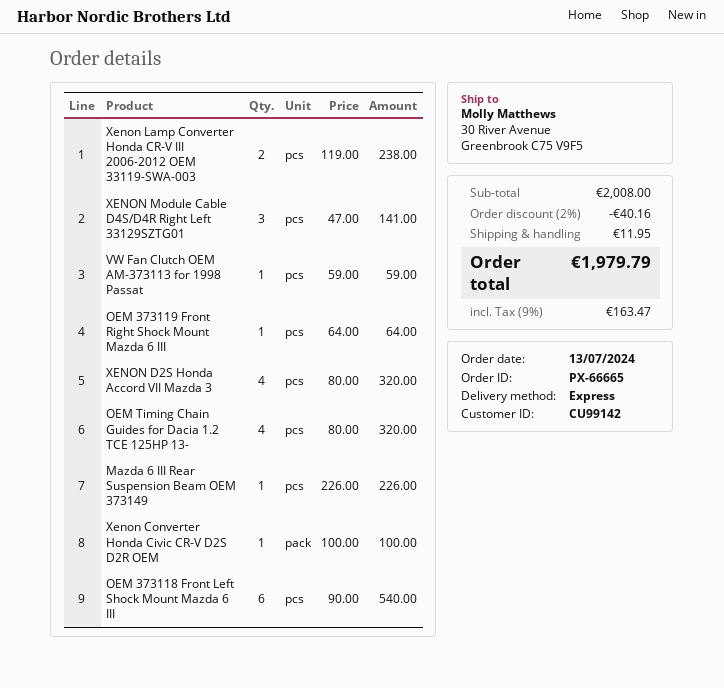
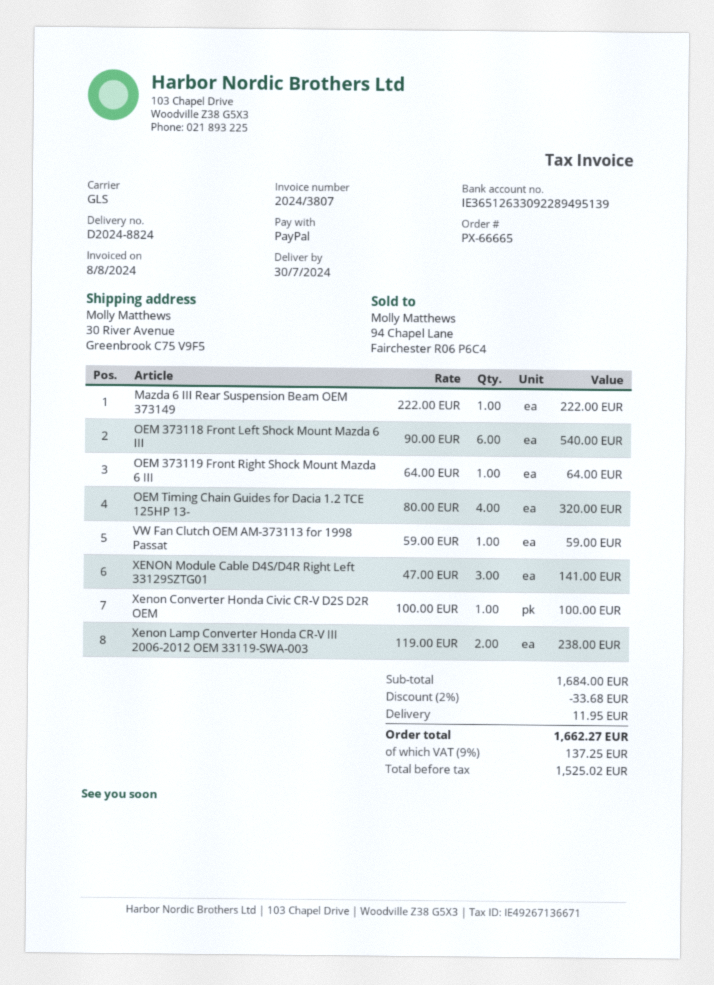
shipping method: express -> GLS
XENON D2S Honda Accord VII Mazda 3: 4 x 80.00 = 320.00 -> none
Mazda 6 III Rear Suspension Beam OEM 373149: 1 x 226.00 = 226.00 -> 1 x 222.00 = 222.00
subtotal: 2008.00 -> 1684.00
discount: 2% = 40.16 -> 2% = 33.68
tax: 9% = 163.47 -> 9% = 137.25
total: 1979.79 -> 1662.27

